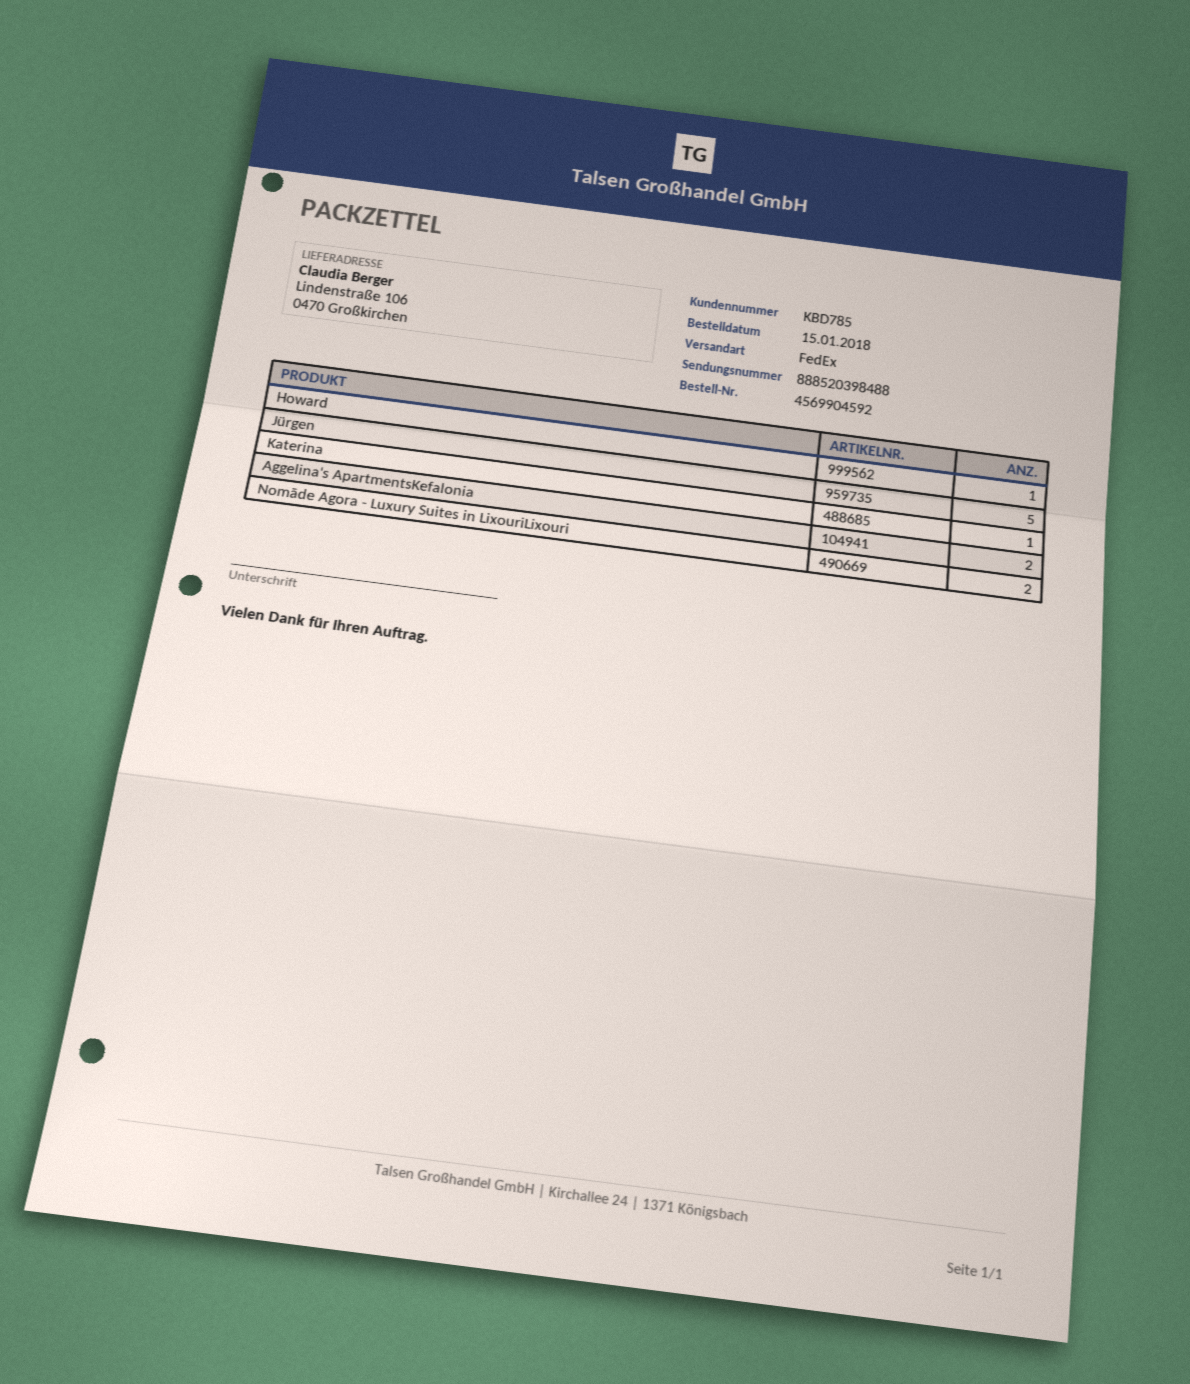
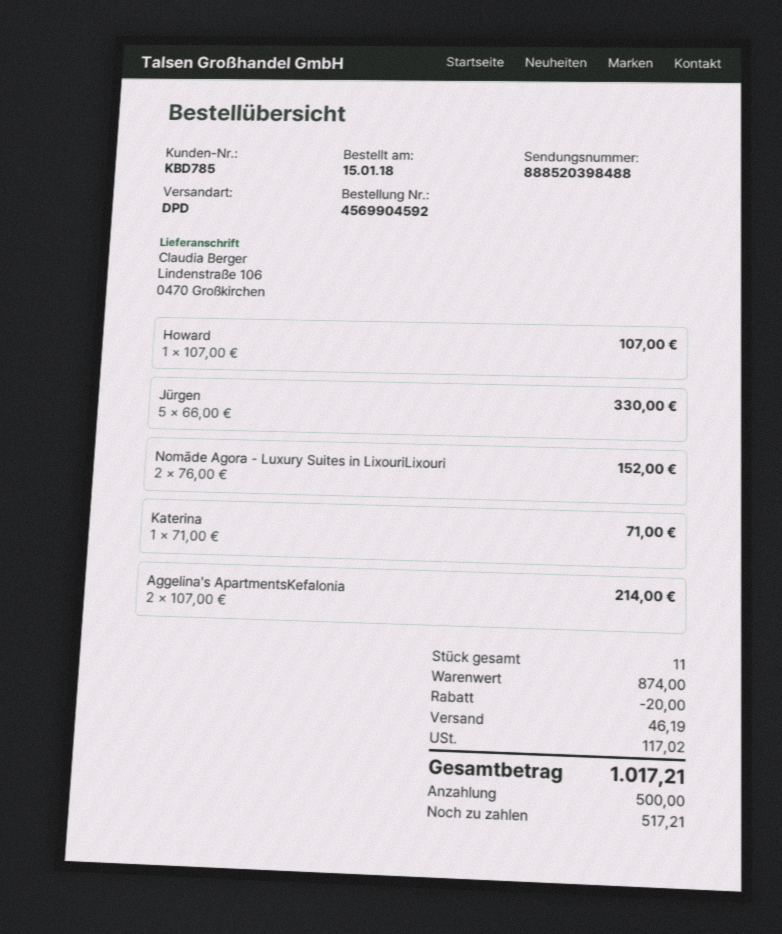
shipping method: FedEx -> DPD

